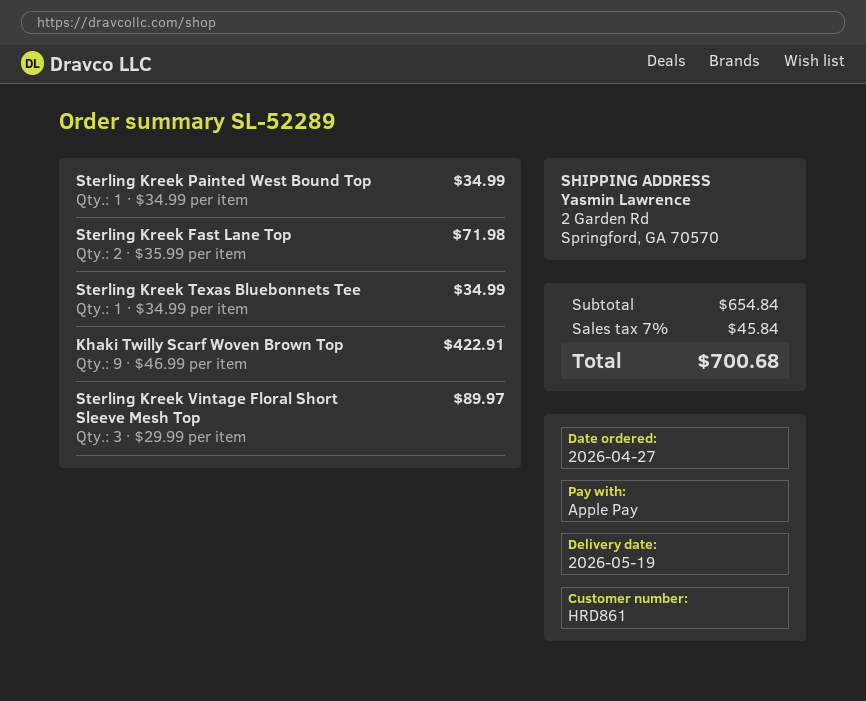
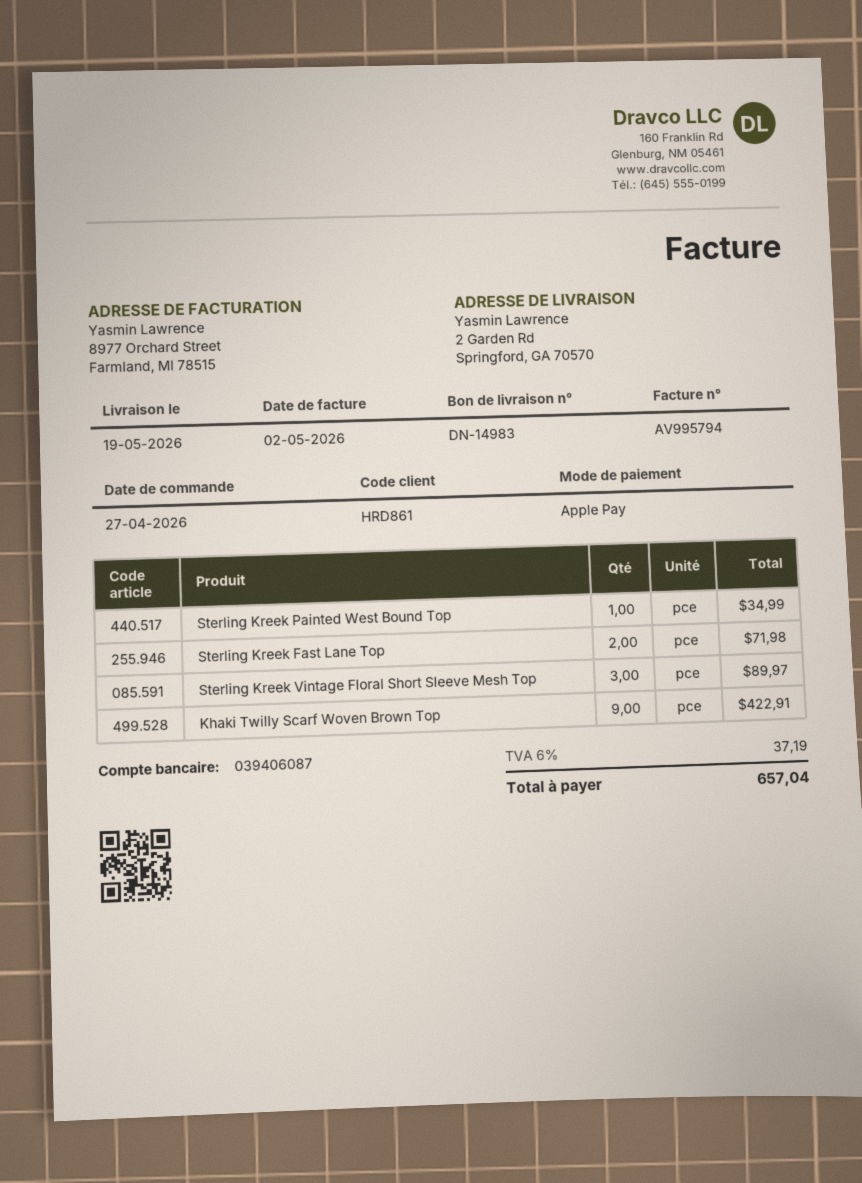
Sterling Kreek Texas Bluebonnets Tee: 1 for 34.99 -> none
tax: 7% = 45.84 -> 6% = 37.19
total: 700.68 -> 657.04

